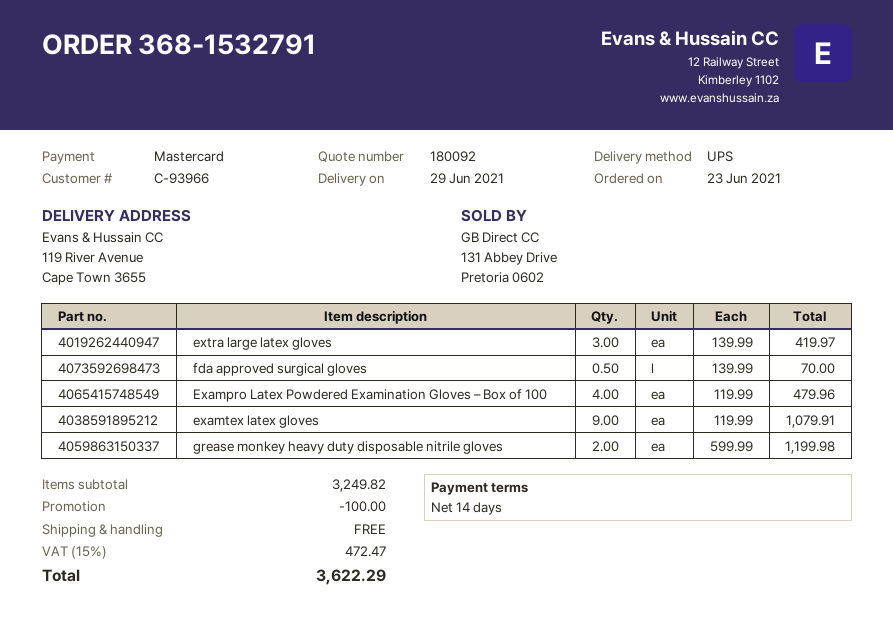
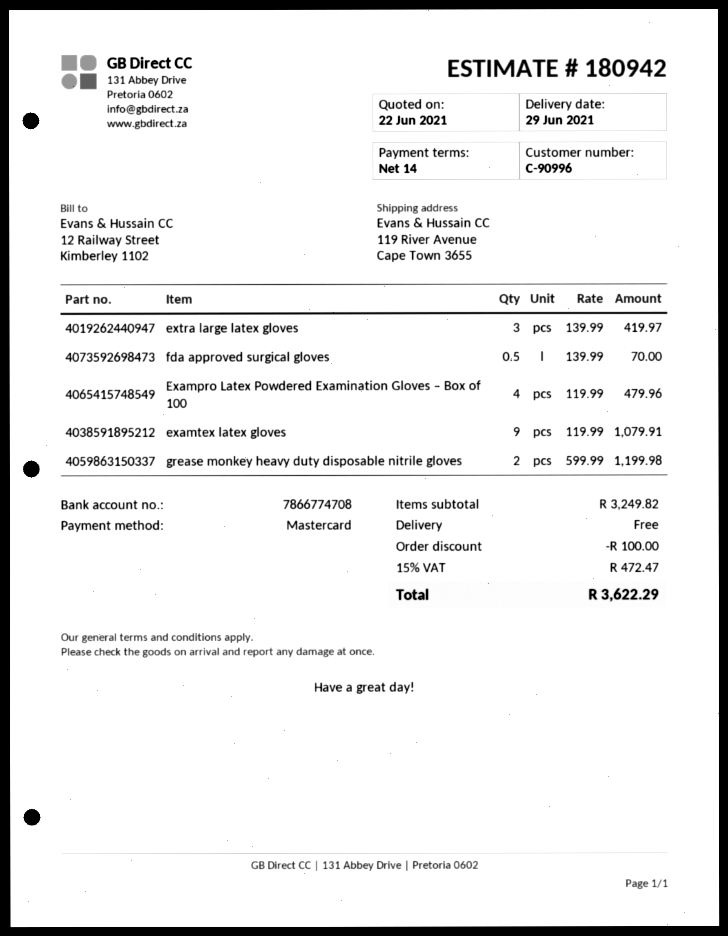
quote number: 180092 -> 180942
customer number: C-93966 -> C-90996

